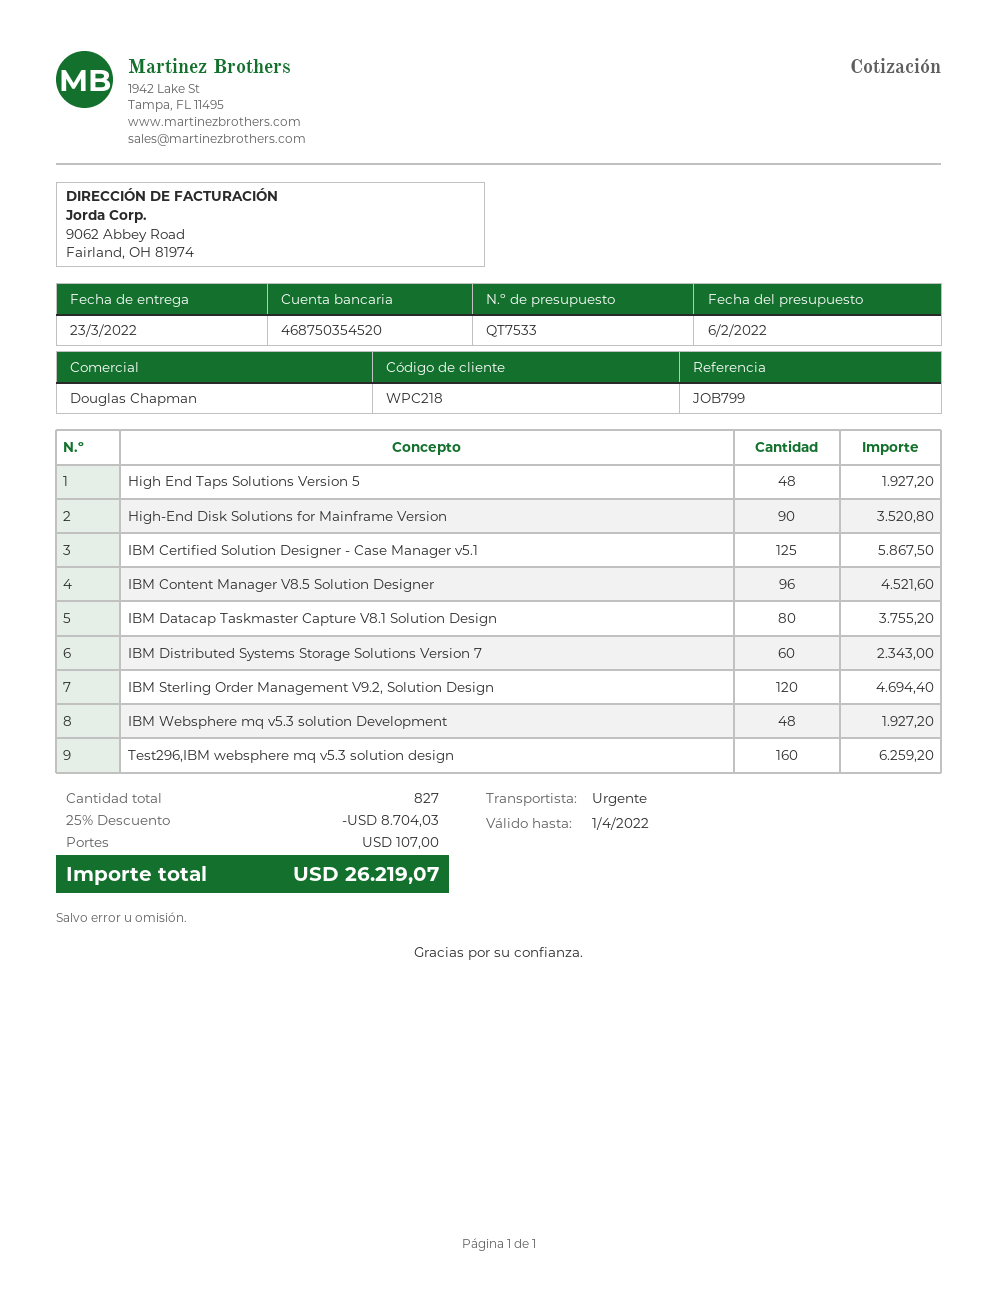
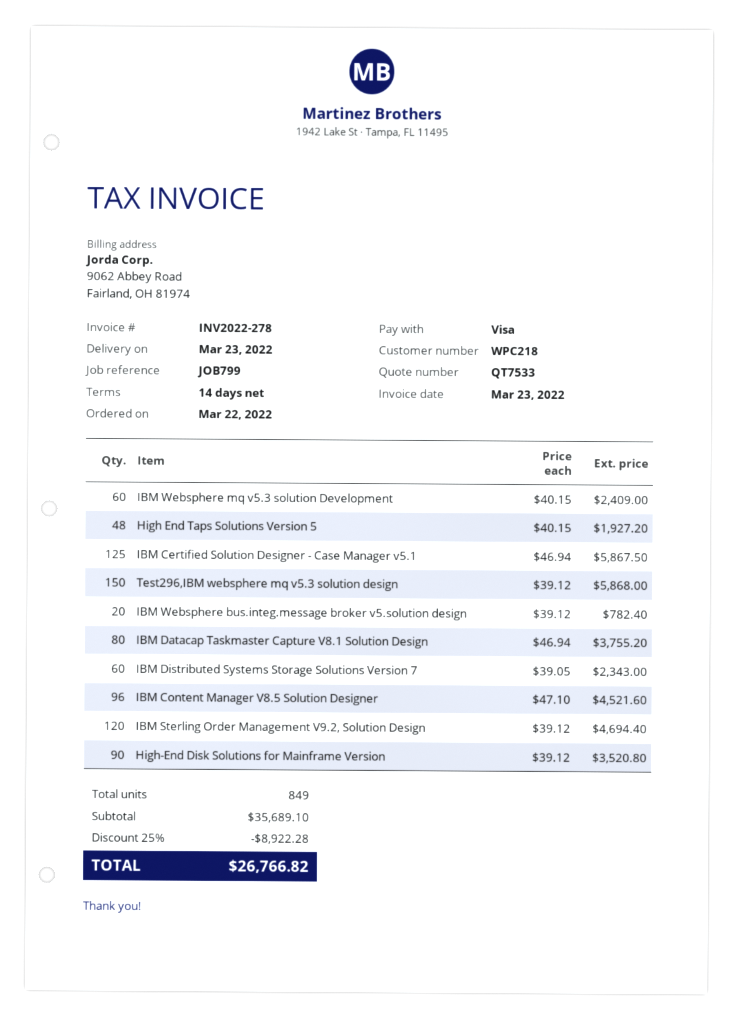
IBM Websphere mq v5.3 solution Development: 48 for 1927.20 -> 60 for 2409.00
Test296,IBM websphere mq v5.3 solution design: 160 for 6259.20 -> 150 for 5868.00
IBM Websphere bus.integ.message broker v5.solution design: none -> 20 for 782.40
total quantity: 827 -> 849
discount: 25% = 8704.03 -> 25% = 8922.28
shipping: 107.00 -> none
total: 26219.07 -> 26766.82

